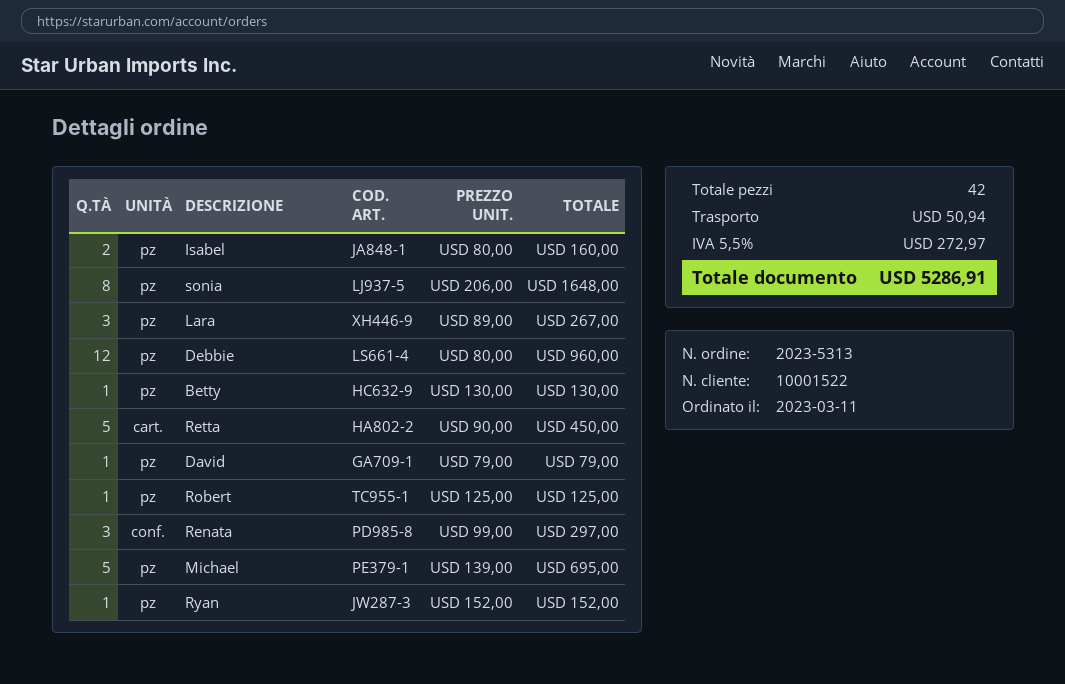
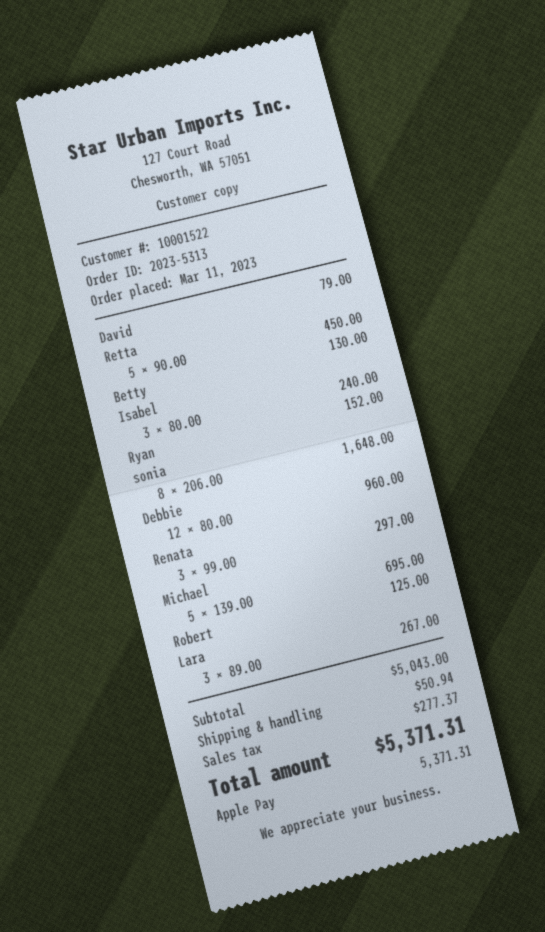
Isabel: 2 x 80.00 = 160.00 -> 3 x 80.00 = 240.00
tax: 272.97 -> 277.37
total: 5286.91 -> 5371.31

